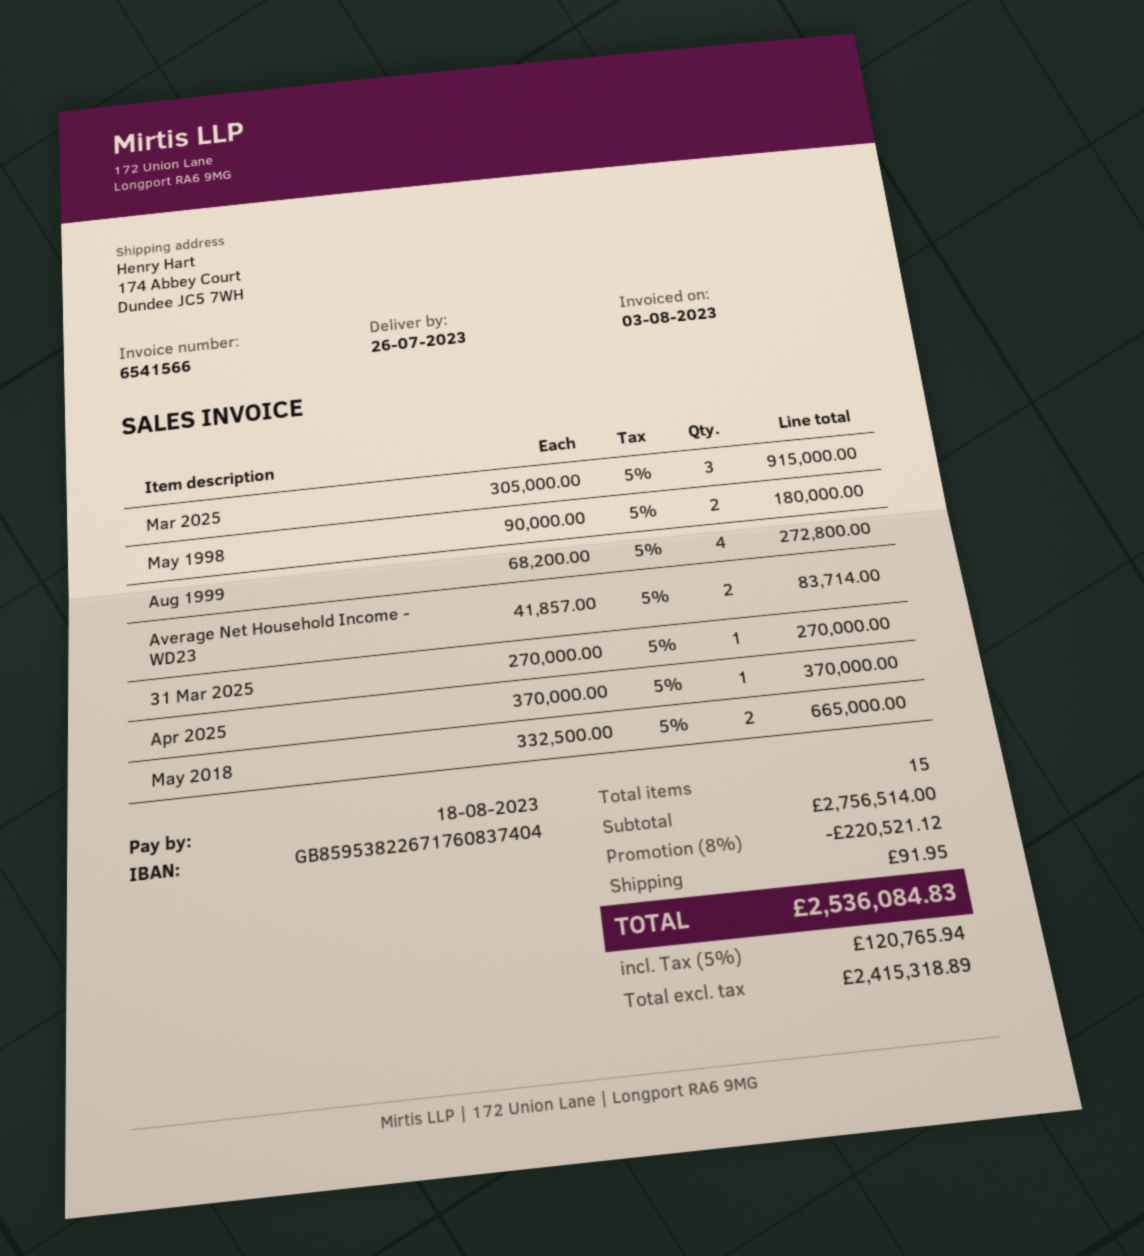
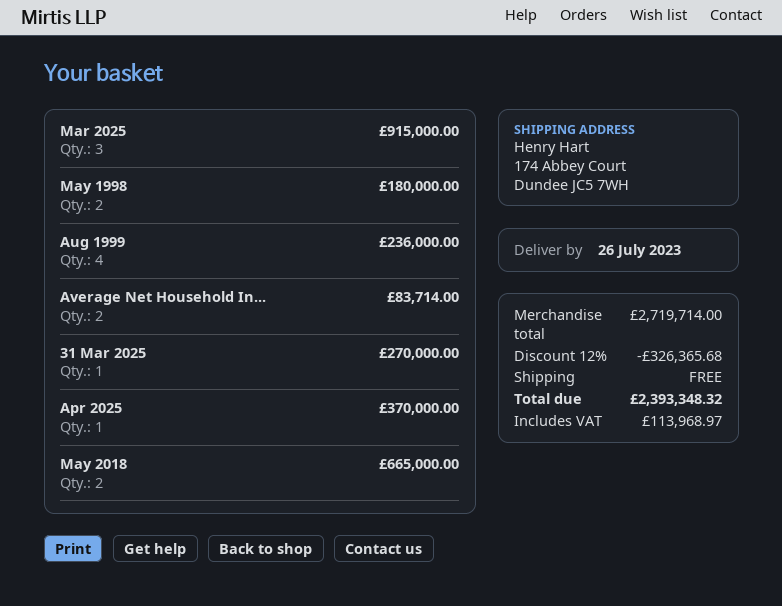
Aug 1999: 4 for 272800.00 -> 4 for 236000.00
subtotal: 2756514.00 -> 2719714.00
discount: 8% = 220521.12 -> 12% = 326365.68
shipping: 91.95 -> 0.00
tax: 120765.94 -> 113968.97
total: 2536084.83 -> 2393348.32

